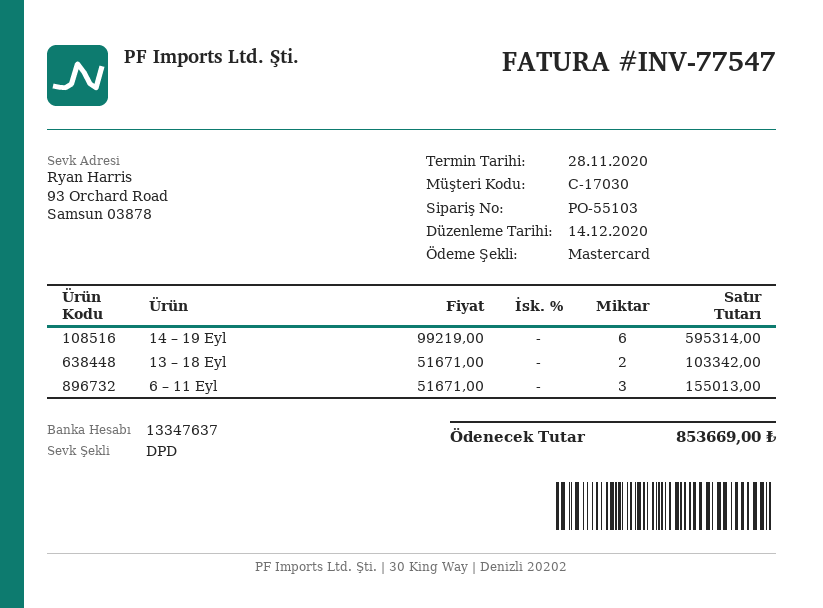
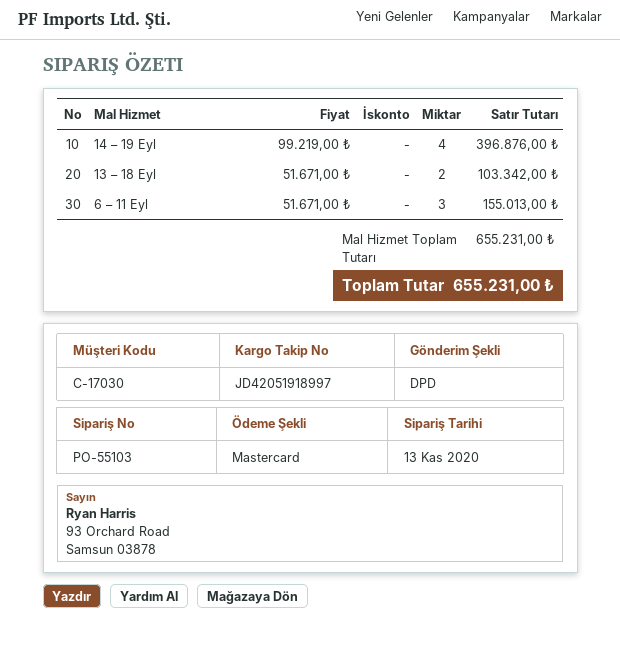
14 – 19 Eyl: 6 x 99219.00 = 595314.00 -> 4 x 99219.00 = 396876.00
total: 853669.00 -> 655231.00

